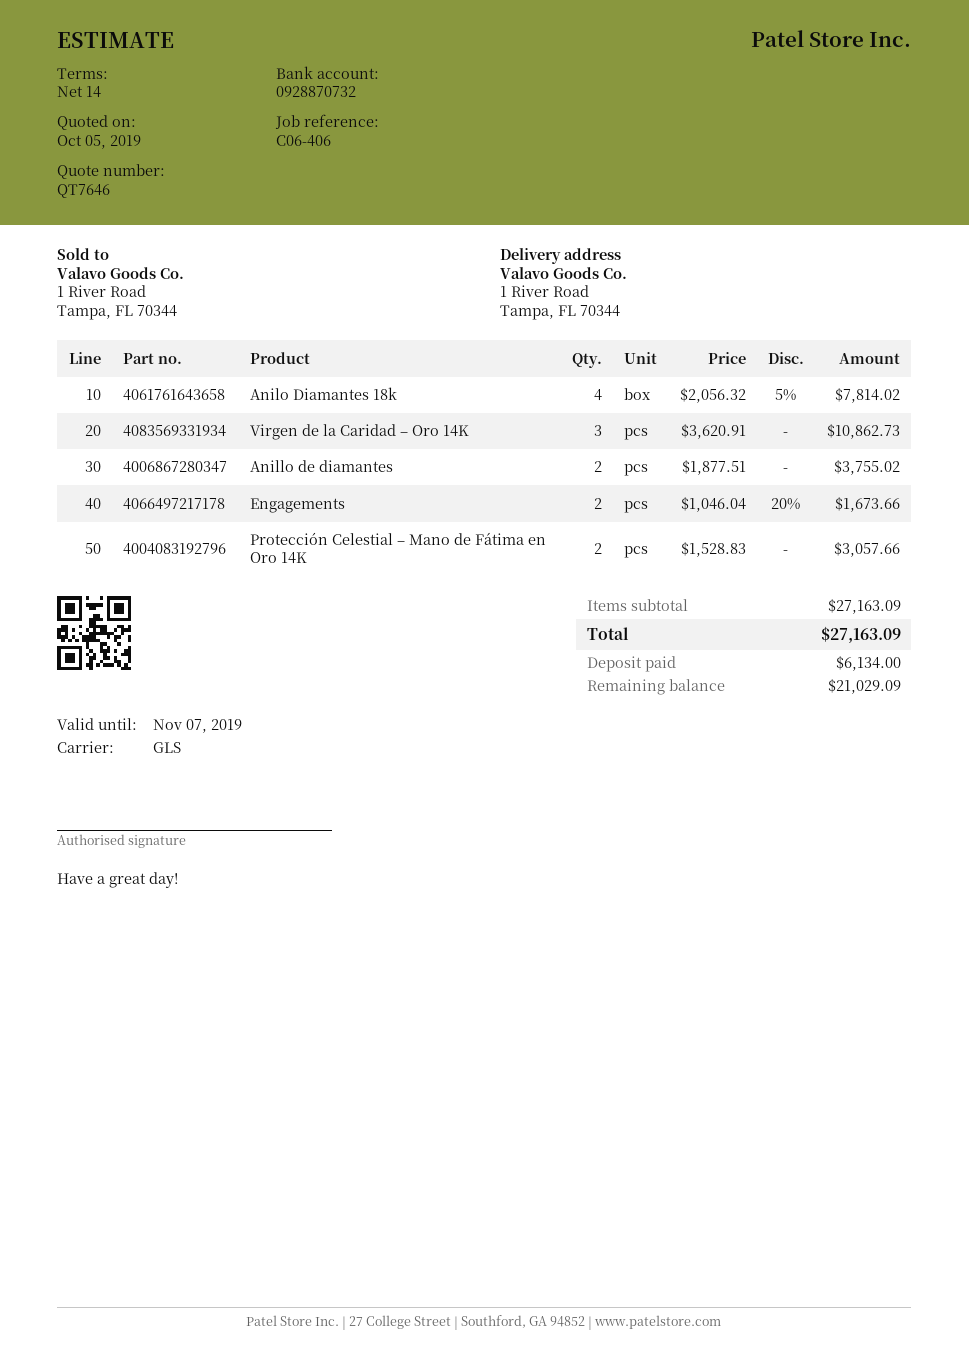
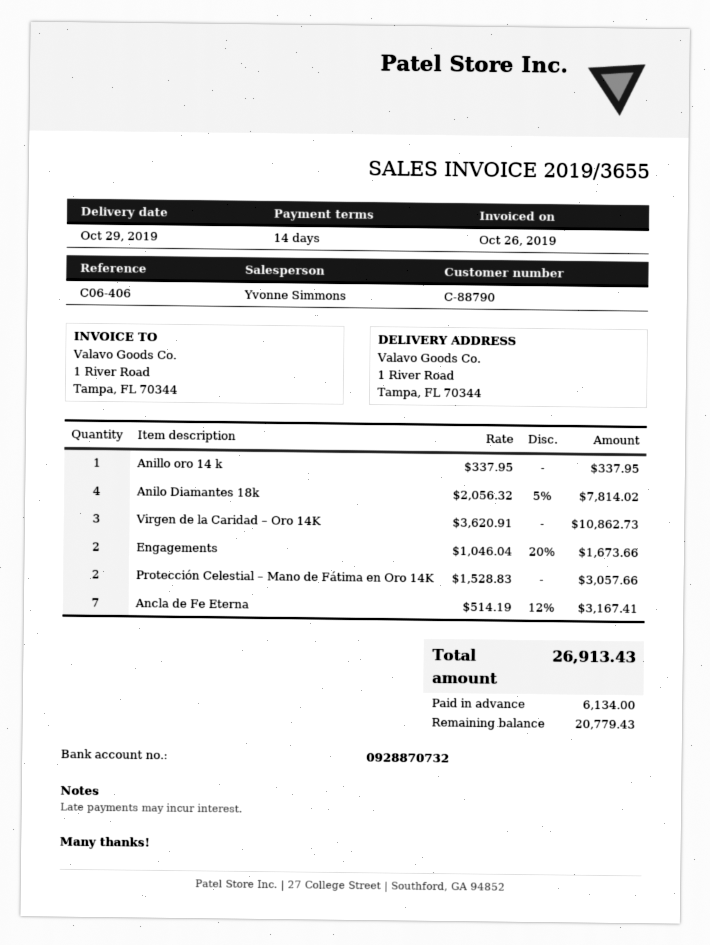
Anillo de diamantes: 2 x 1877.51 = 3755.02 -> none
Anillo oro 14 k: none -> 1 x 337.95 = 337.95
Ancla de Fe Eterna: none -> 7 x 514.19 - 12% = 3167.41
total: 27163.09 -> 26913.43
balance: 21029.09 -> 20779.43

